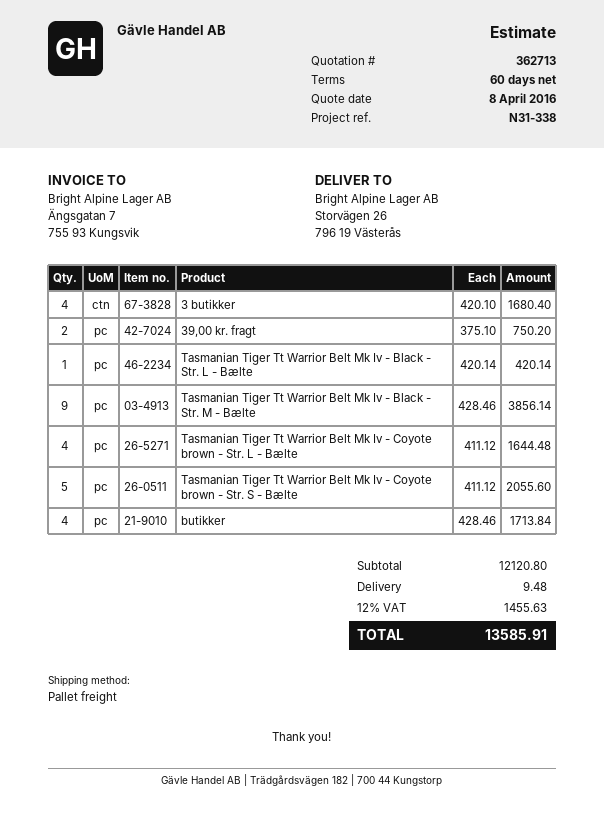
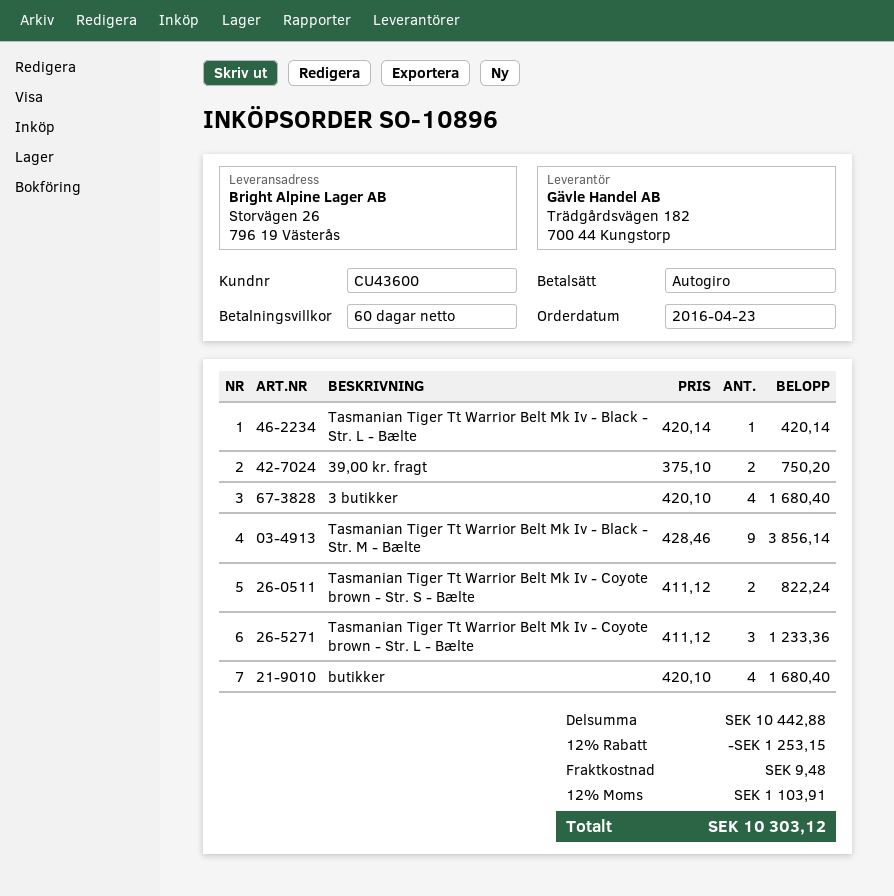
Tasmanian Tiger Tt Warrior Belt Mk Iv - Coyote brown - Str. L - Bælte: 4 x 411.12 = 1644.48 -> 3 x 411.12 = 1233.36
Tasmanian Tiger Tt Warrior Belt Mk Iv - Coyote brown - Str. S - Bælte: 5 x 411.12 = 2055.60 -> 2 x 411.12 = 822.24
butikker: 4 x 428.46 = 1713.84 -> 4 x 420.10 = 1680.40
subtotal: 12120.80 -> 10442.88
discount: none -> 12% = 1253.15
tax: 12% = 1455.63 -> 12% = 1103.91
total: 13585.91 -> 10303.12

